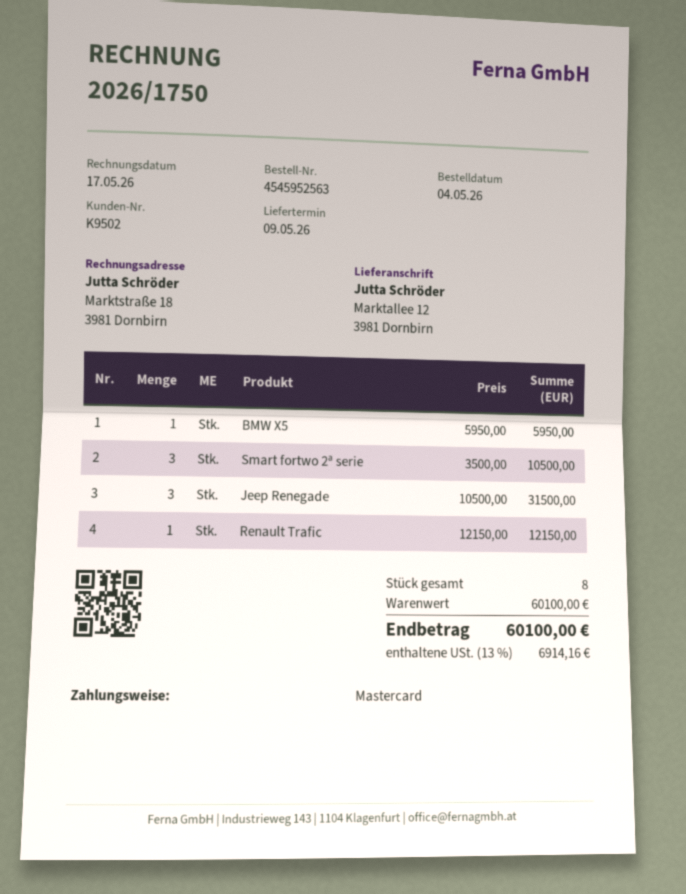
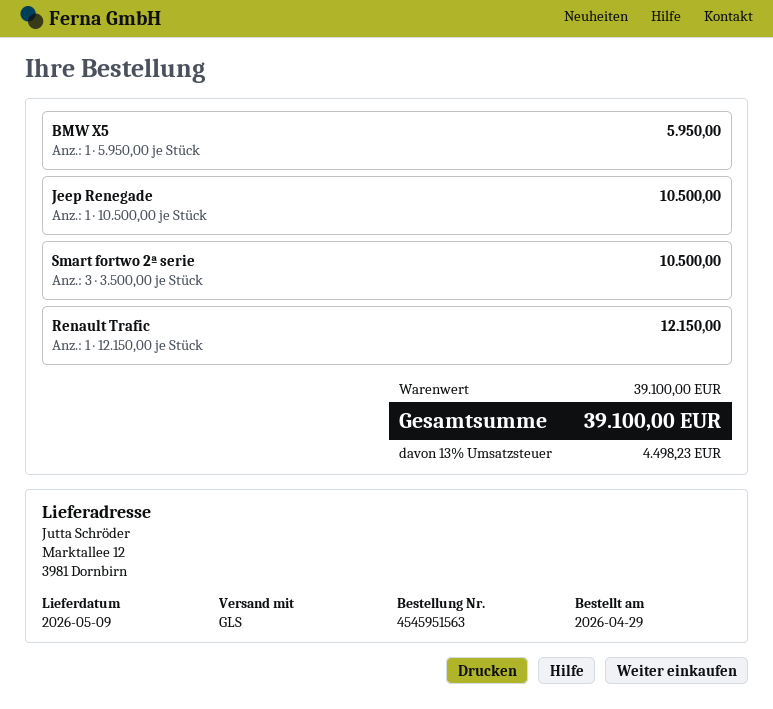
order number: 4545952563 -> 4545951563
order date: 2026-05-04 -> 2026-04-29
Jeep Renegade: 3 x 10500.00 = 31500.00 -> 1 x 10500.00 = 10500.00
subtotal: 60100.00 -> 39100.00
tax: 13% = 6914.16 -> 13% = 4498.23
total: 60100.00 -> 39100.00

